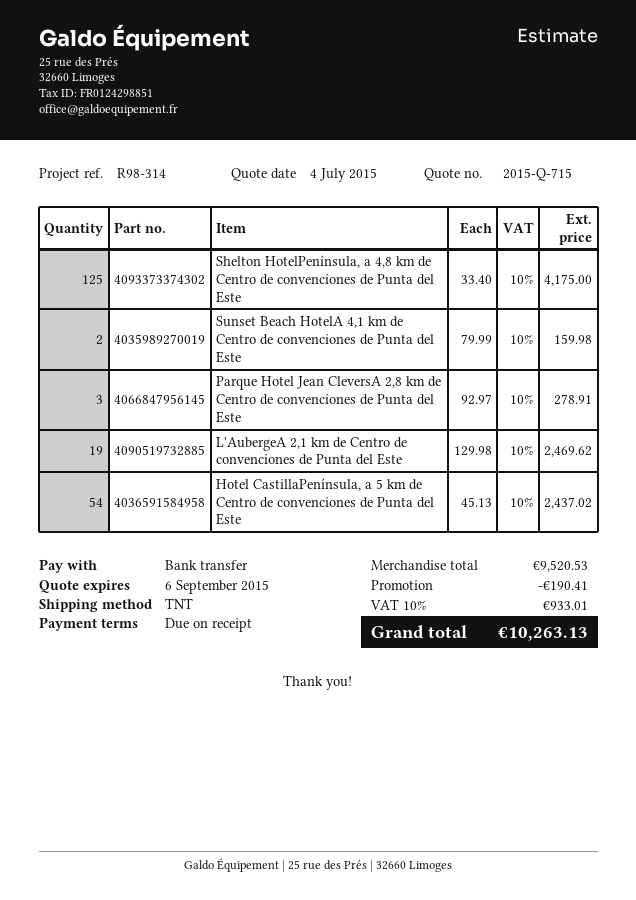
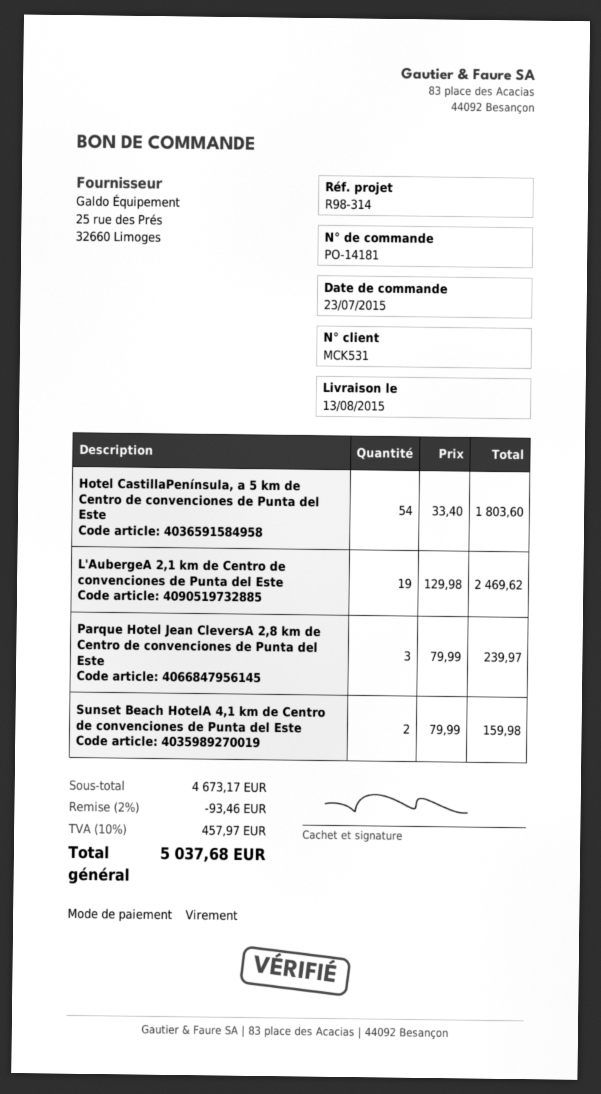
Shelton HotelPenínsula, a 4,8 km de Centro de convenciones de Punta del Este: 125 x 33.40 = 4175.00 -> none
Parque Hotel Jean CleversA 2,8 km de Centro de convenciones de Punta del Este: 3 x 92.97 = 278.91 -> 3 x 79.99 = 239.97
Hotel CastillaPenínsula, a 5 km de Centro de convenciones de Punta del Este: 54 x 45.13 = 2437.02 -> 54 x 33.40 = 1803.60
subtotal: 9520.53 -> 4673.17
discount: 190.41 -> 93.46
tax: 10% = 933.01 -> 10% = 457.97
total: 10263.13 -> 5037.68

